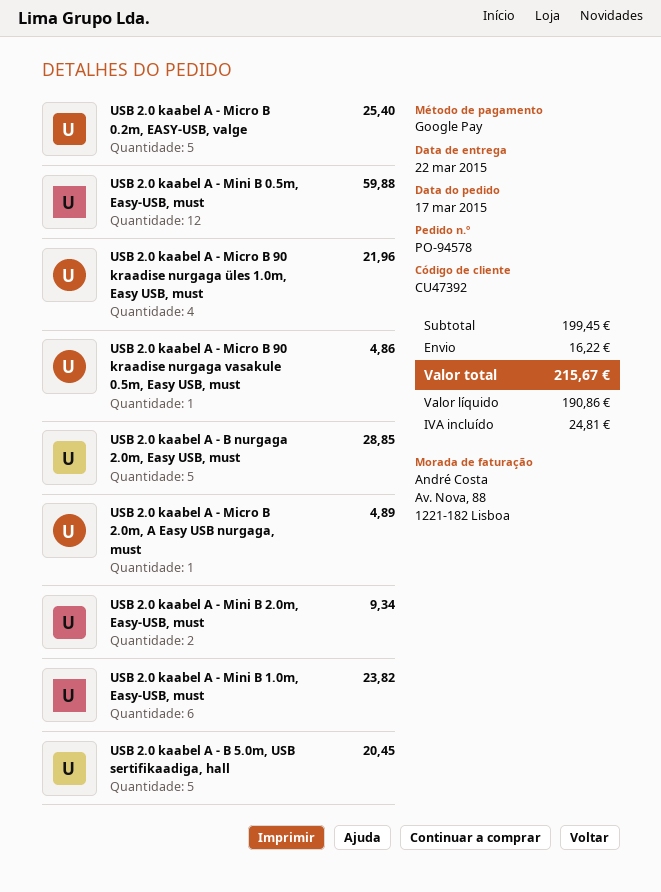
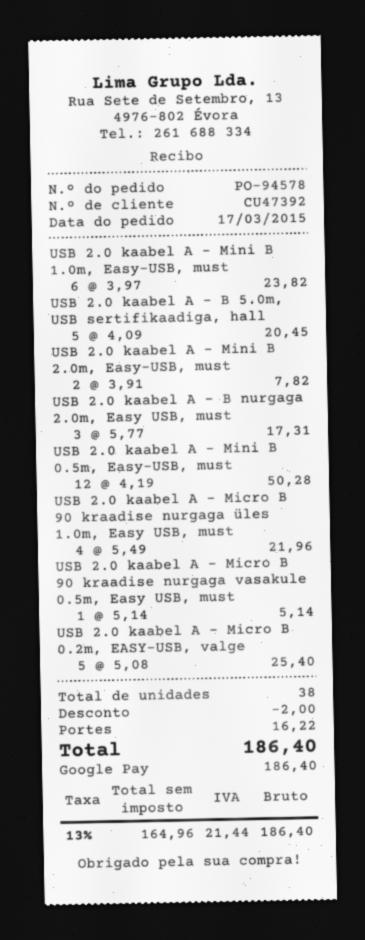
USB 2.0 kaabel A - Mini B 0.5m, Easy-USB, must: 12 for 59.88 -> 12 for 50.28
USB 2.0 kaabel A - Micro B 90 kraadise nurgaga vasakule 0.5m, Easy USB, must: 1 for 4.86 -> 1 for 5.14
USB 2.0 kaabel A - B nurgaga 2.0m, Easy USB, must: 5 for 28.85 -> 3 for 17.31
USB 2.0 kaabel A - Micro B 2.0m, A Easy USB nurgaga, must: 1 for 4.89 -> none
USB 2.0 kaabel A - Mini B 2.0m, Easy-USB, must: 2 for 9.34 -> 2 for 7.82
discount: none -> 2.00
net: 190.86 -> 164.96
tax: 24.81 -> 21.44
total: 215.67 -> 186.40

